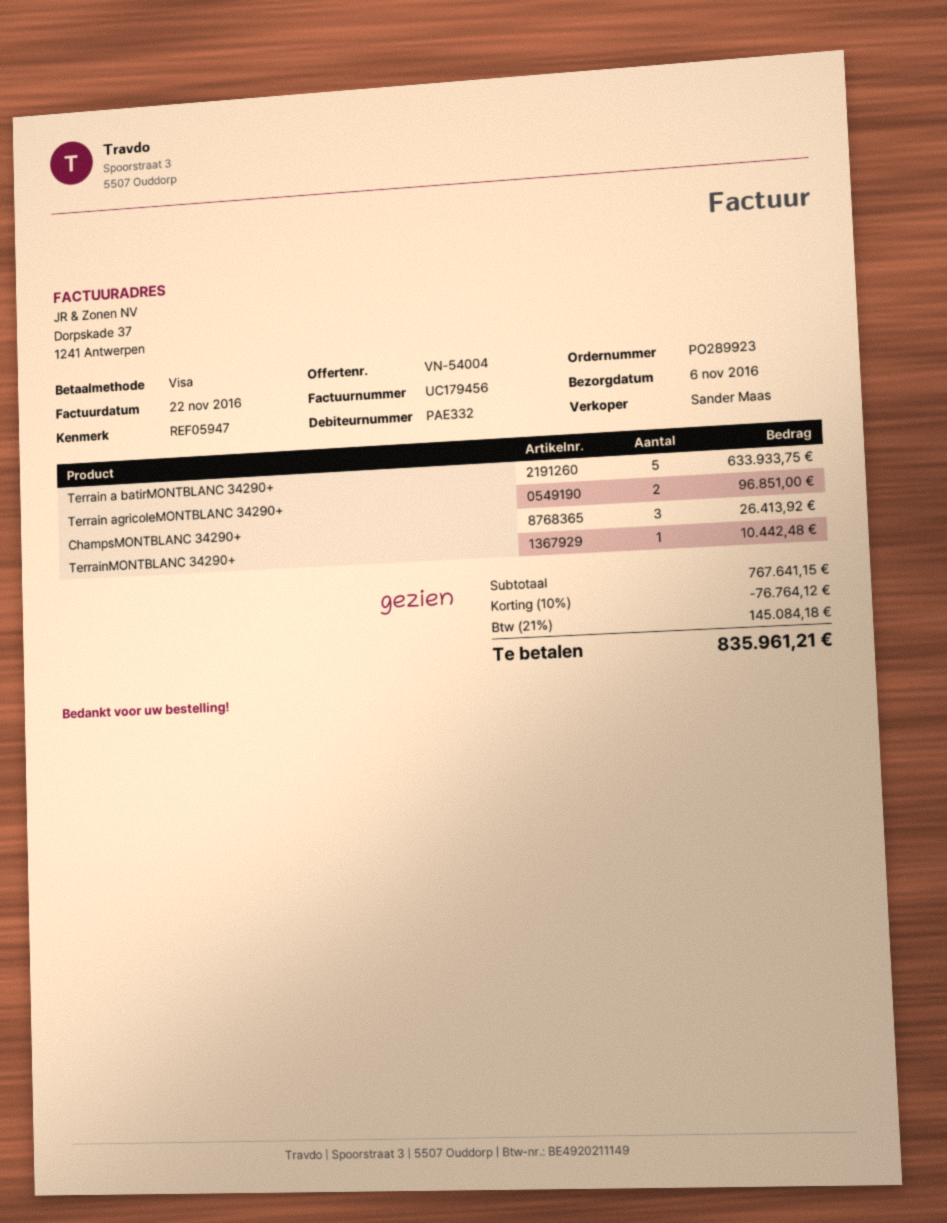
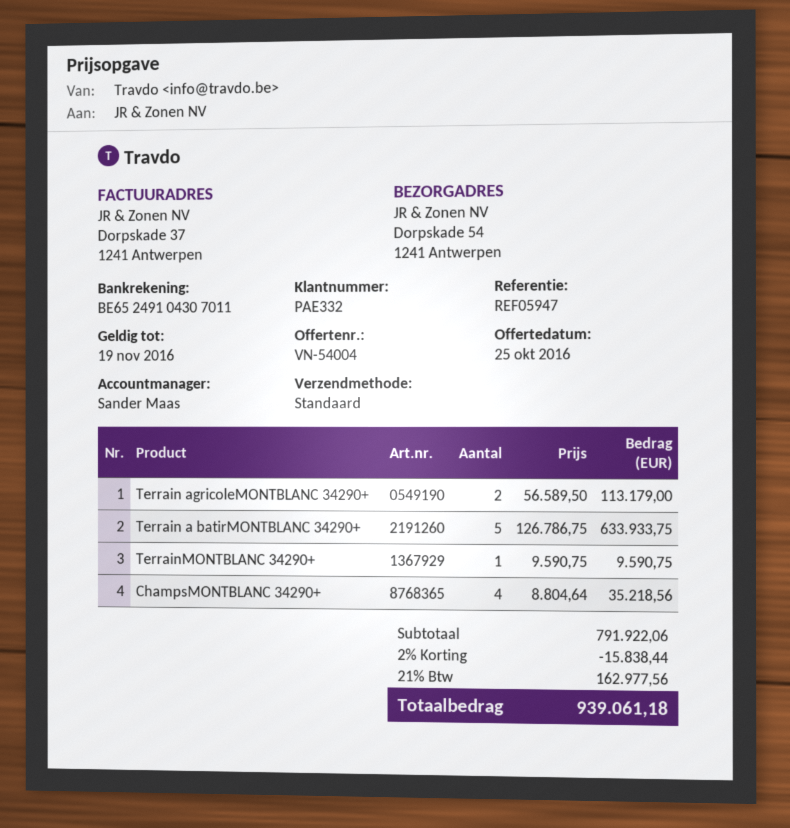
Terrain agricoleMONTBLANC 34290+: 2 for 96851.00 -> 2 for 113179.00
ChampsMONTBLANC 34290+: 3 for 26413.92 -> 4 for 35218.56
TerrainMONTBLANC 34290+: 1 for 10442.48 -> 1 for 9590.75
subtotal: 767641.15 -> 791922.06
discount: 10% = 76764.12 -> 2% = 15838.44
tax: 21% = 145084.18 -> 21% = 162977.56
total: 835961.21 -> 939061.18

